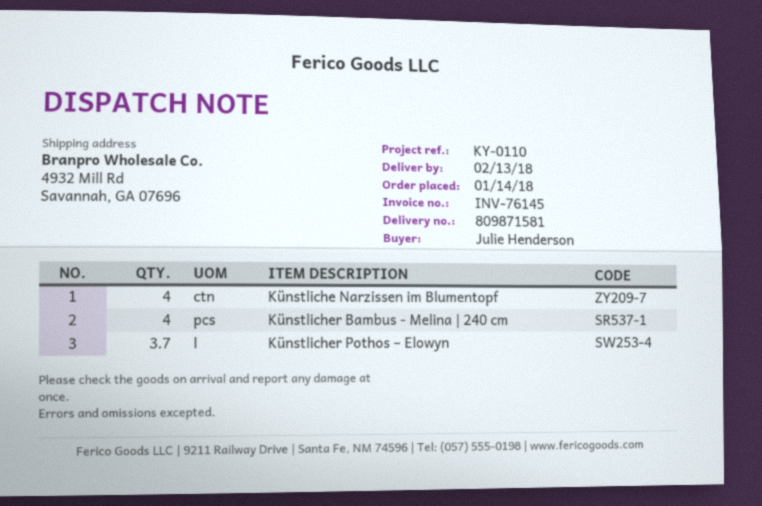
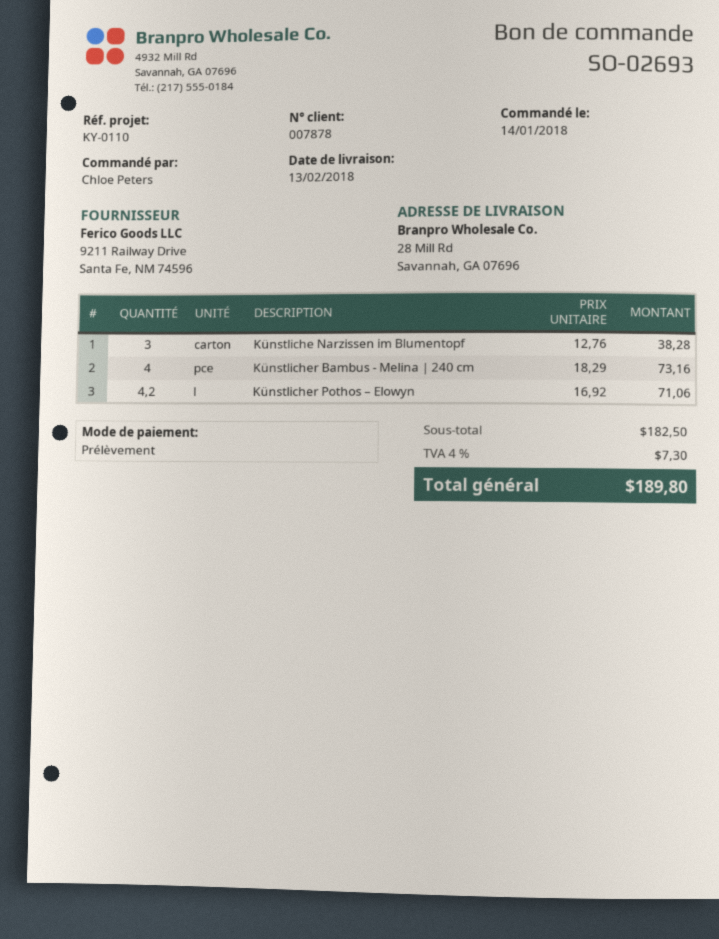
ordered by: Julie Henderson -> Chloe Peters
ship to: 4932 Mill Rd, Savannah, GA 07696 -> 28 Mill Rd, Savannah, GA 07696
Künstliche Narzissen im Blumentopf: 4 -> 3
Künstlicher Pothos – Elowyn: 3.7 -> 4.2

